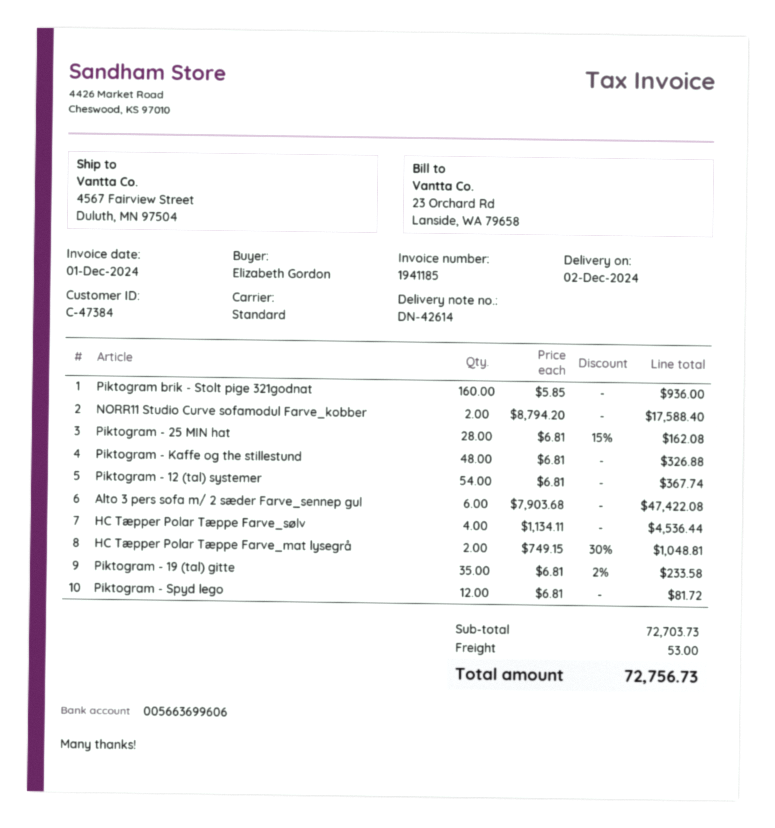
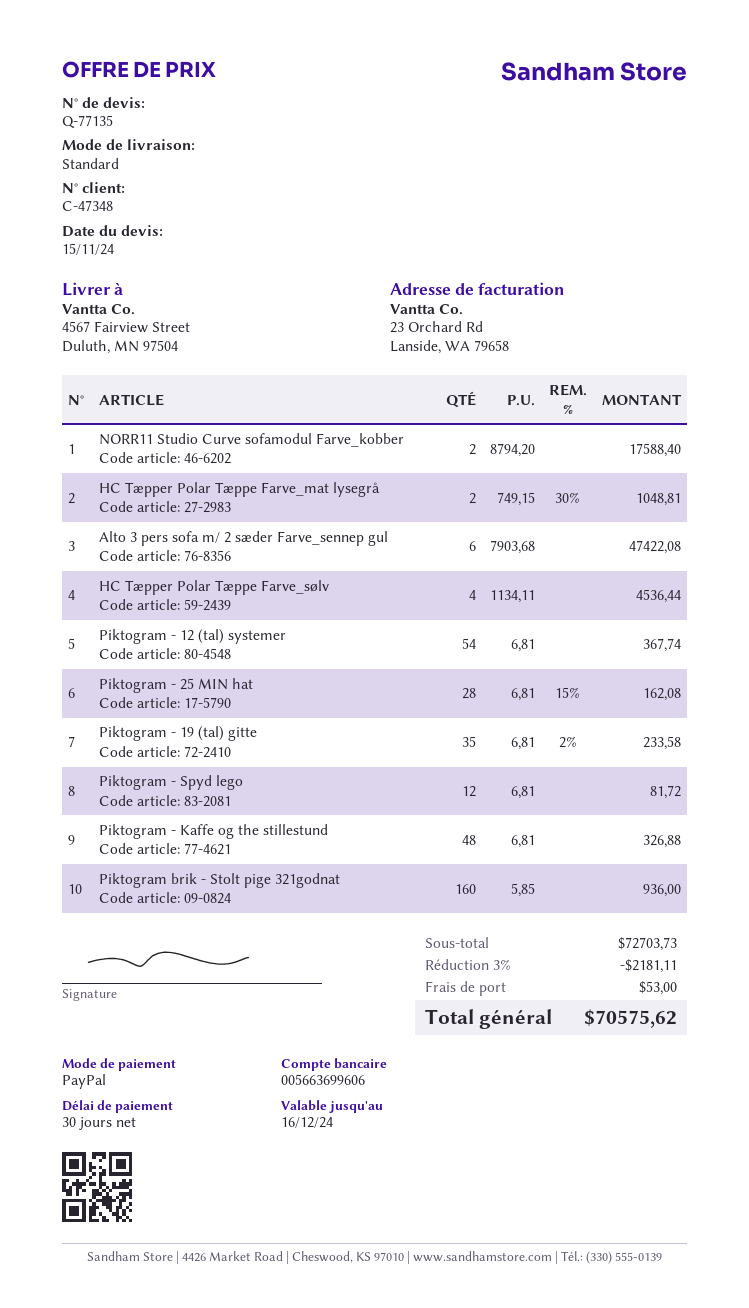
customer number: C-47384 -> C-47348
discount: none -> 3% = 2181.11
total: 72756.73 -> 70575.62

